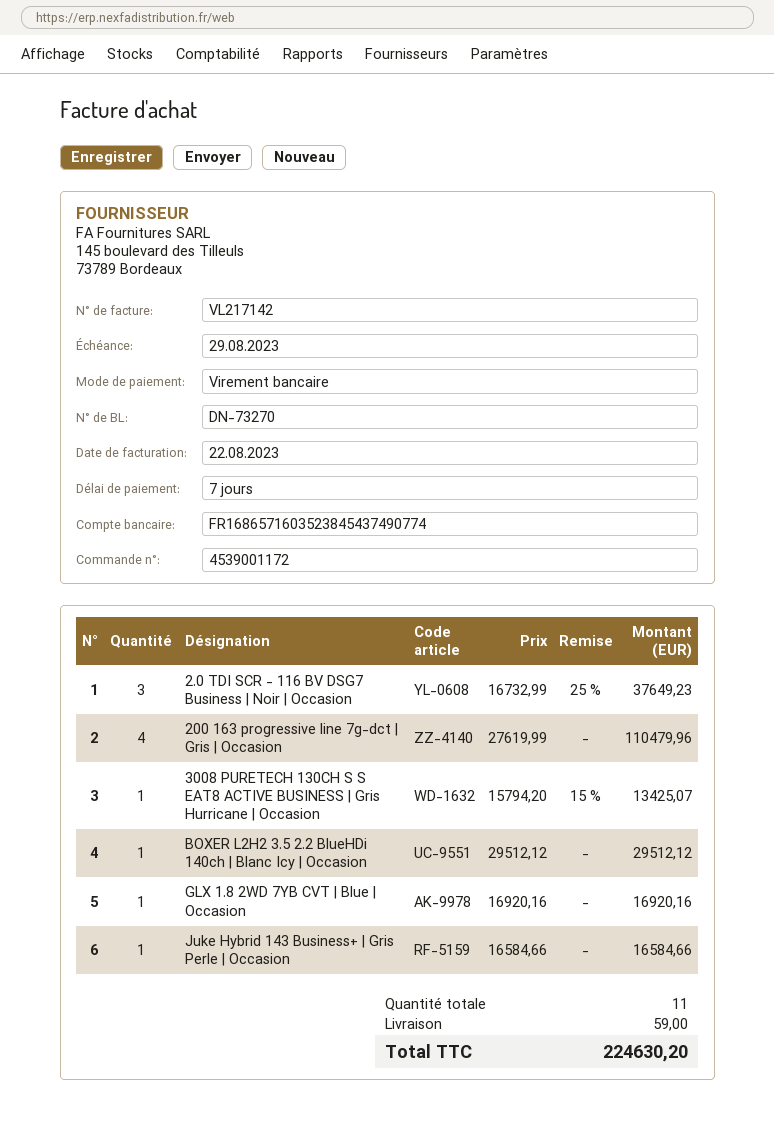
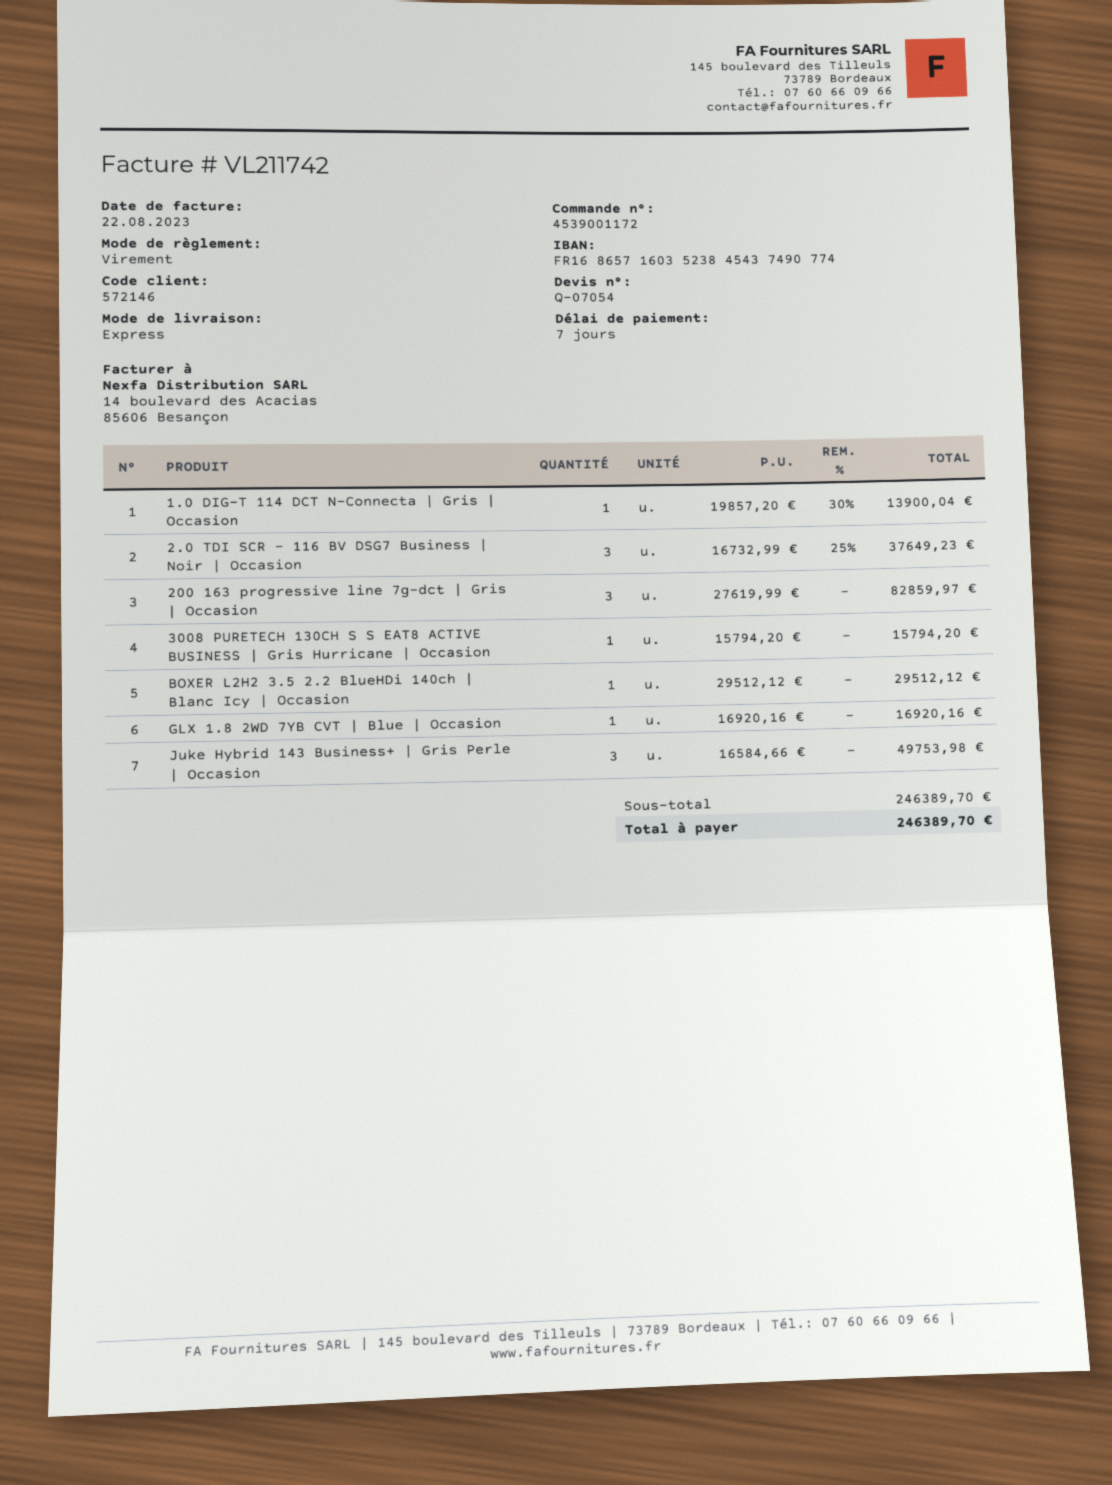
invoice number: VL217142 -> VL211742
200 163 progressive line 7g-dct | Gris | Occasion: 4 x 27619.99 = 110479.96 -> 3 x 27619.99 = 82859.97
3008 PURETECH 130CH S S EAT8 ACTIVE BUSINESS | Gris Hurricane | Occasion: 1 x 15794.20 - 15% = 13425.07 -> 1 x 15794.20 = 15794.20
Juke Hybrid 143 Business+ | Gris Perle | Occasion: 1 x 16584.66 = 16584.66 -> 3 x 16584.66 = 49753.98
1.0 DIG-T 114 DCT N-Connecta | Gris | Occasion: none -> 1 x 19857.20 - 30% = 13900.04
shipping: 59.00 -> none
total: 224630.20 -> 246389.70

